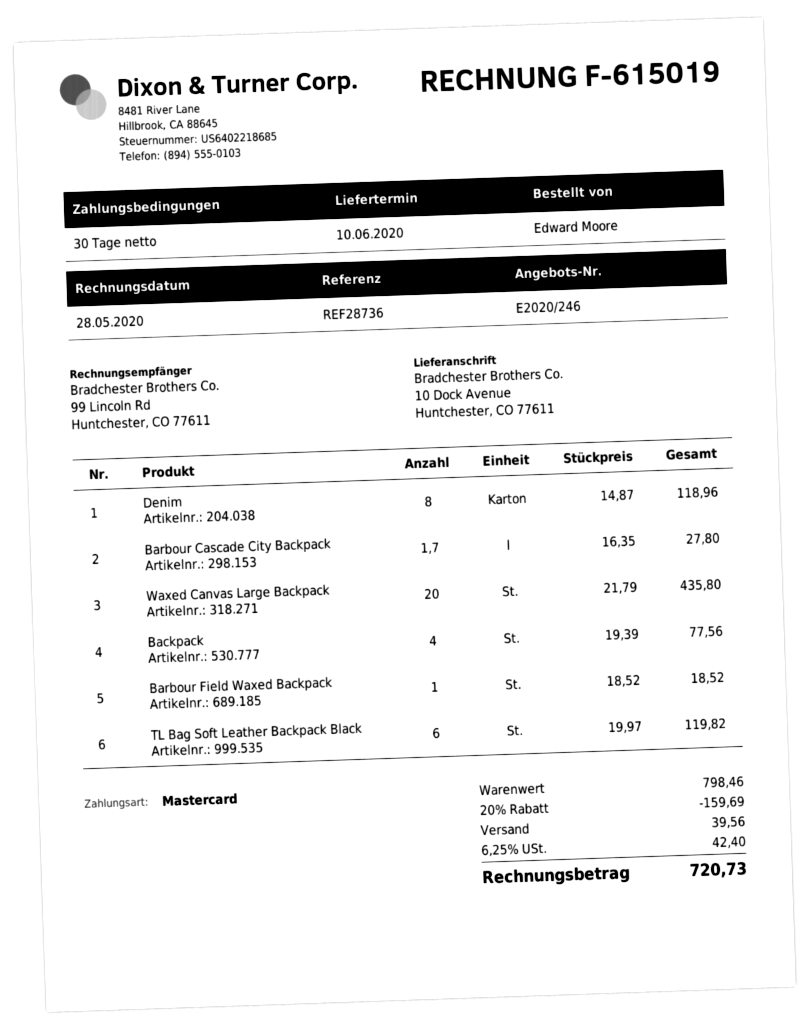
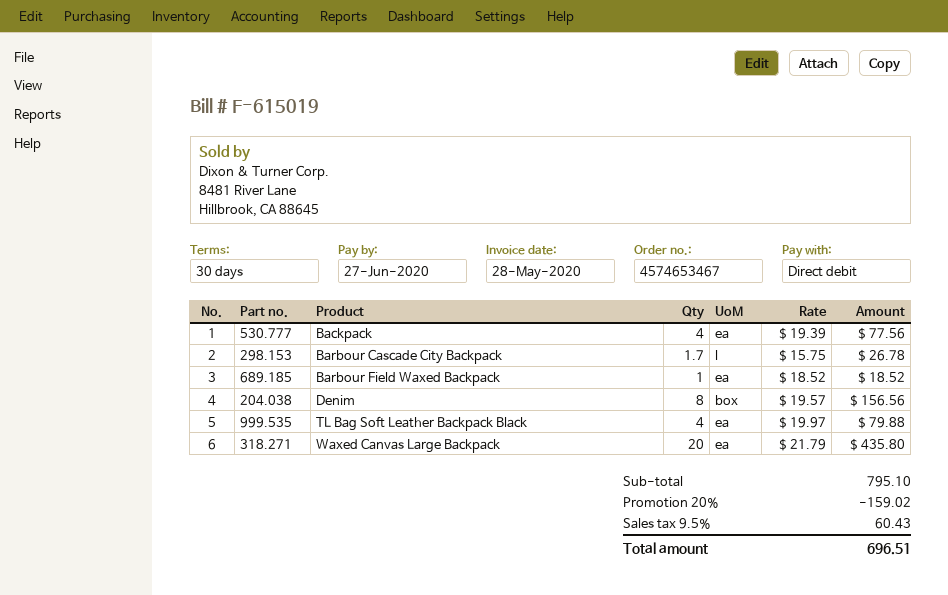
payment method: Mastercard -> direct debit
Denim: 8 x 14.87 = 118.96 -> 8 x 19.57 = 156.56
Barbour Cascade City Backpack: 1.7 x 16.35 = 27.80 -> 1.7 x 15.75 = 26.78
TL Bag Soft Leather Backpack Black: 6 x 19.97 = 119.82 -> 4 x 19.97 = 79.88
subtotal: 798.46 -> 795.10
discount: 20% = 159.69 -> 20% = 159.02
shipping: 39.56 -> none
tax: 6.25% = 42.40 -> 9.5% = 60.43
total: 720.73 -> 696.51

